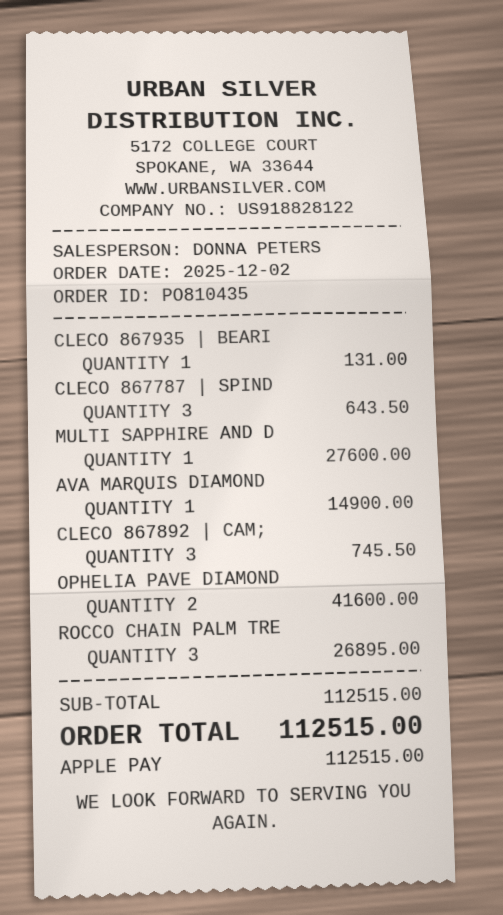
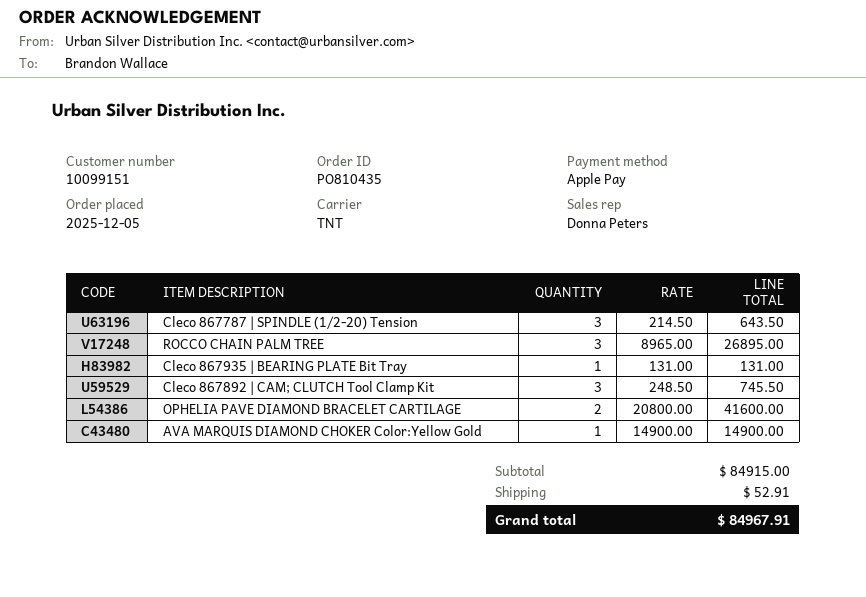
order date: 2025-12-02 -> 2025-12-05
MULTI SAPPHIRE AND D: 1 for 27600.00 -> none
subtotal: 112515.00 -> 84915.00
shipping: none -> 52.91
total: 112515.00 -> 84967.91

